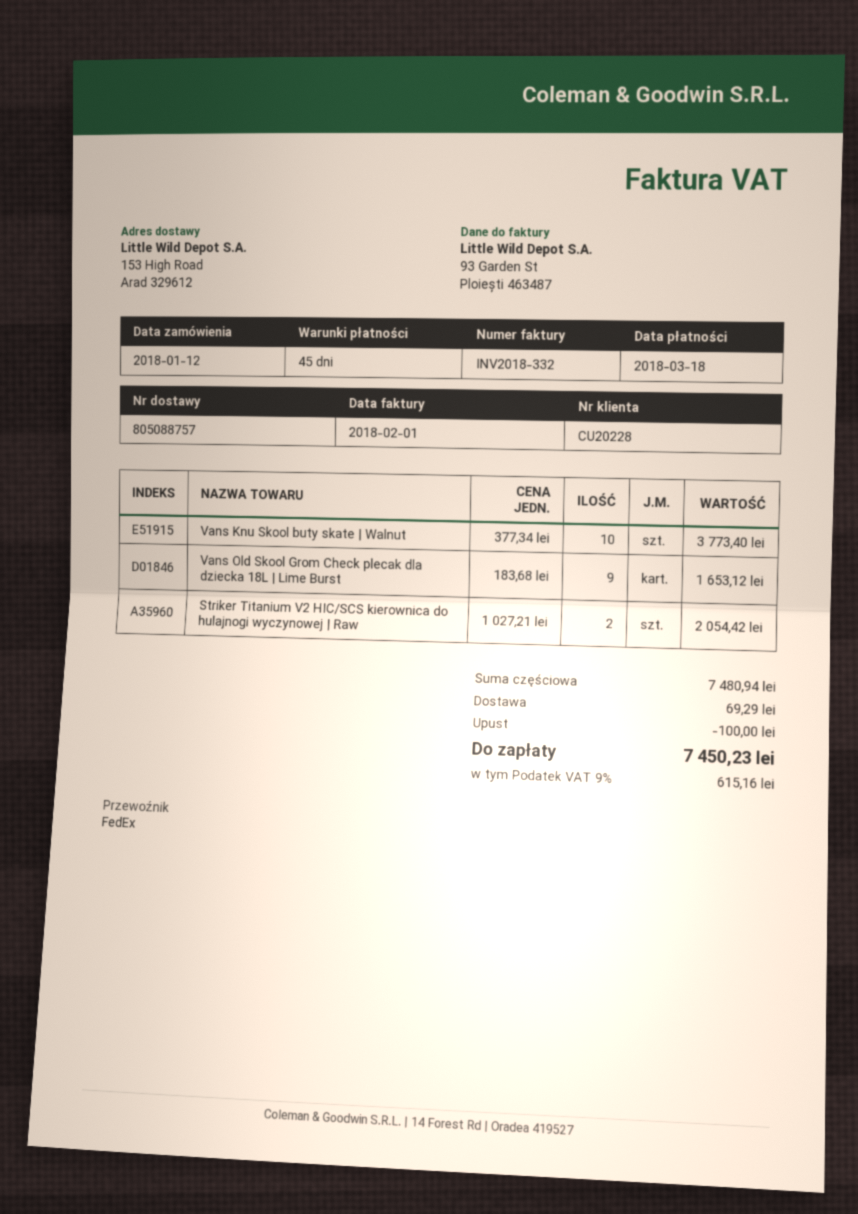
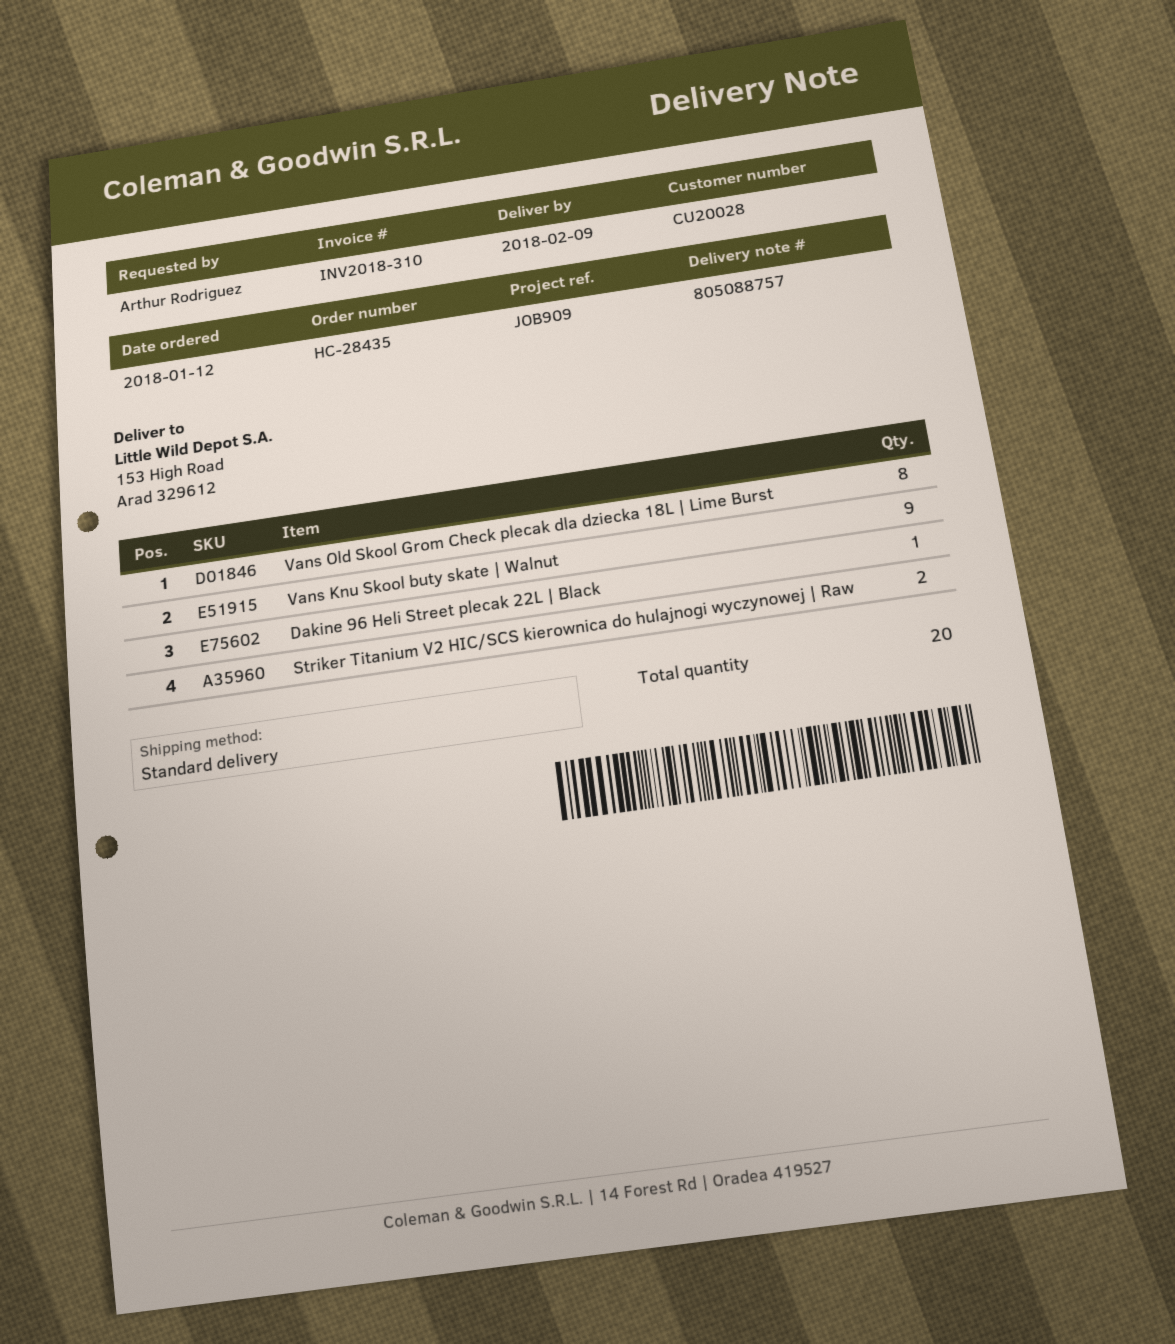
invoice number: INV2018-332 -> INV2018-310
customer number: CU20228 -> CU20028
shipping method: FedEx -> standard
Vans Knu Skool buty skate | Walnut: 10 -> 9
Vans Old Skool Grom Check plecak dla dziecka 18L | Lime Burst: 9 -> 8
Dakine 96 Heli Street plecak 22L | Black: none -> 1

